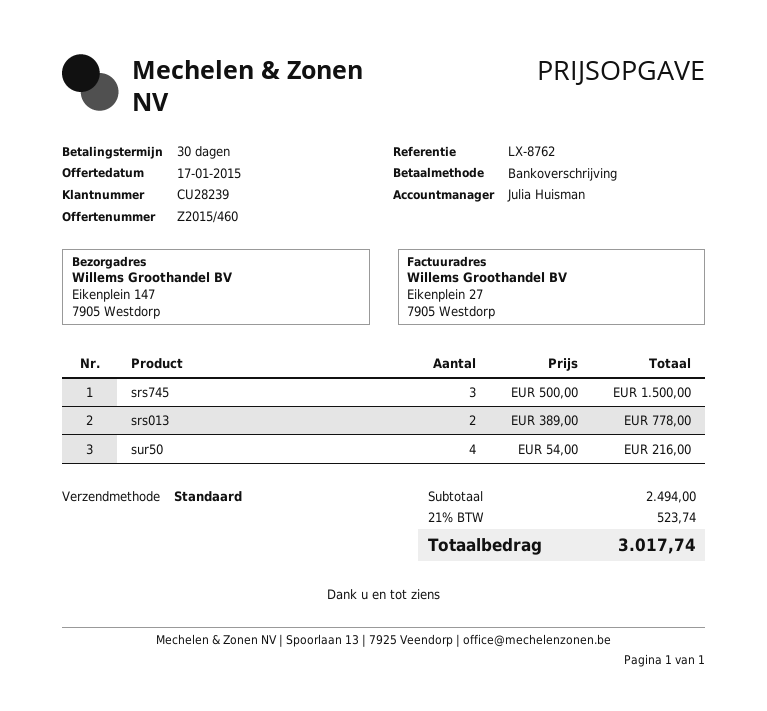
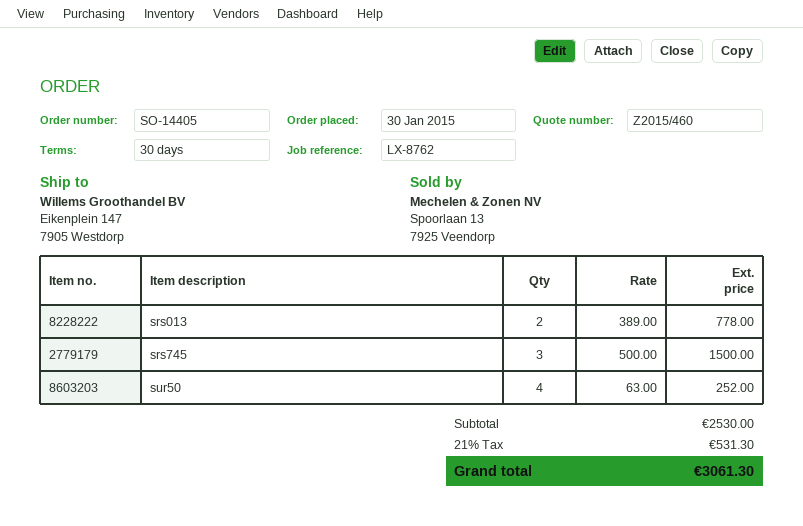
sur50: 4 x 54.00 = 216.00 -> 4 x 63.00 = 252.00
subtotal: 2494.00 -> 2530.00
tax: 21% = 523.74 -> 21% = 531.30
total: 3017.74 -> 3061.30

